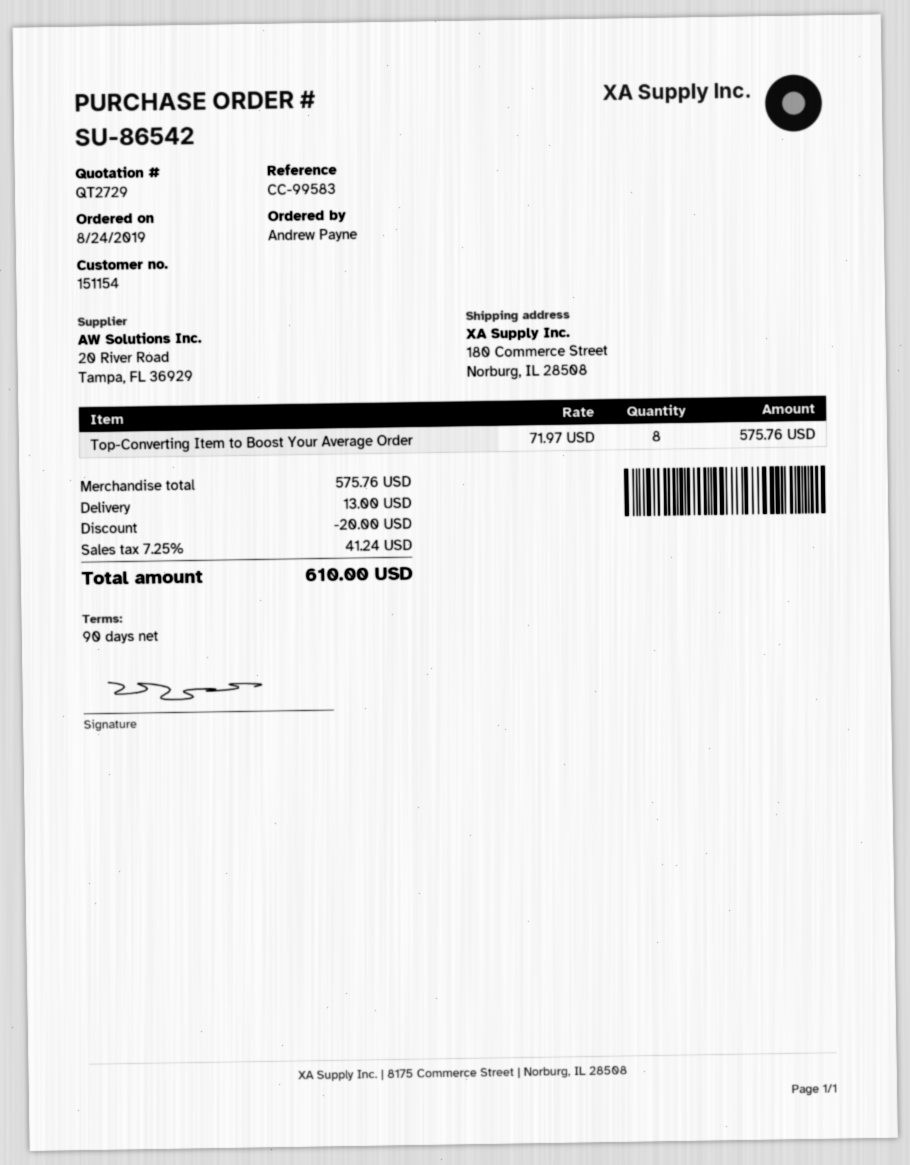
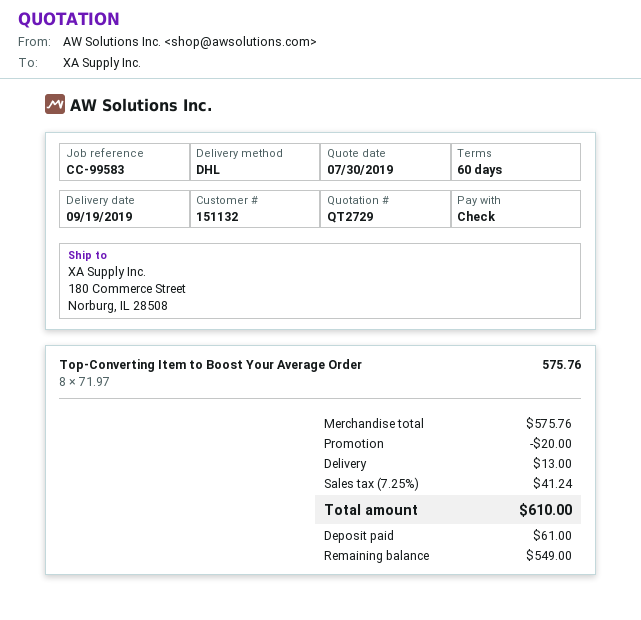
payment terms: 90 days -> 60 days
customer number: 151154 -> 151132

